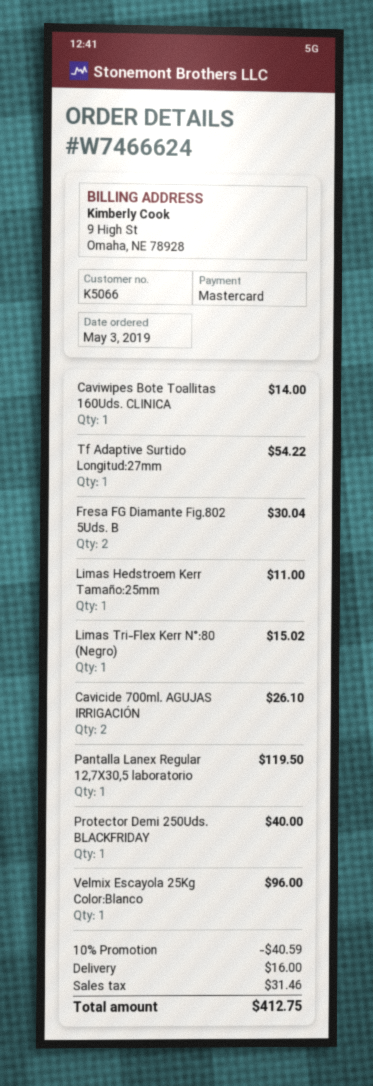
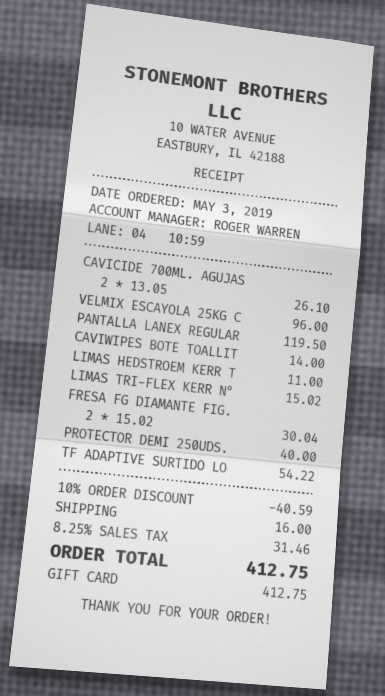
payment method: Mastercard -> gift card

